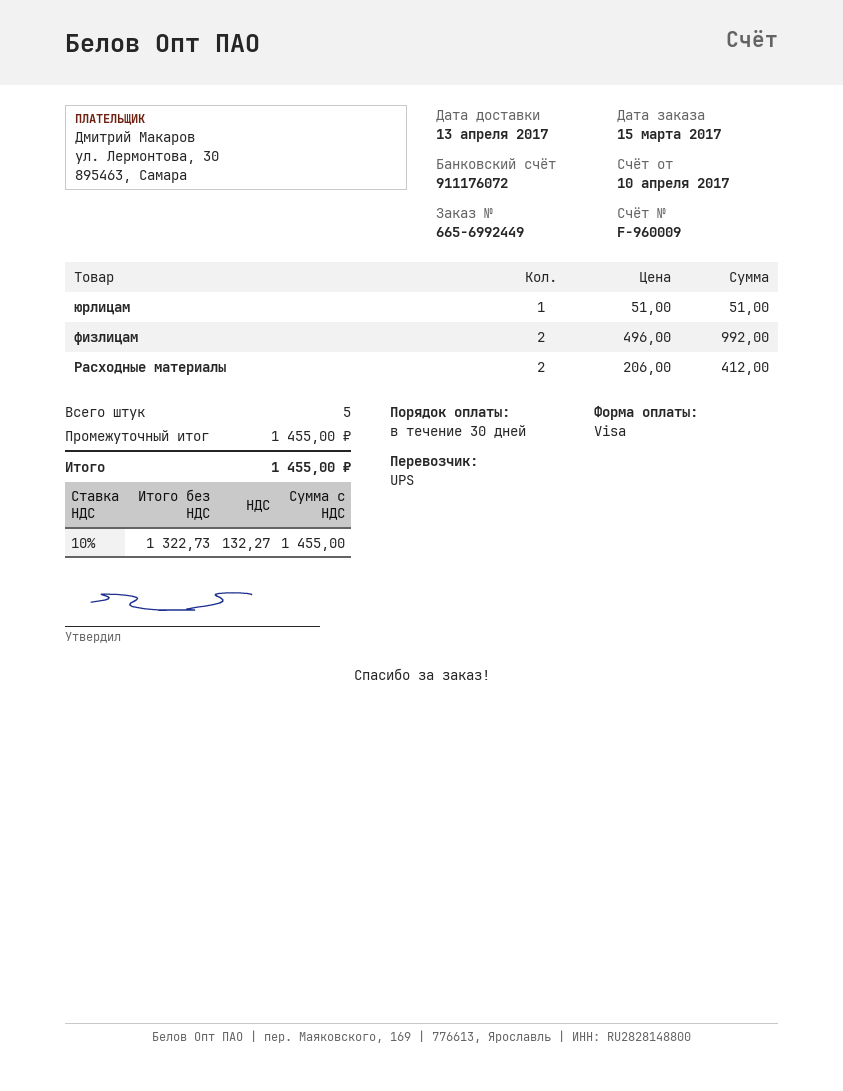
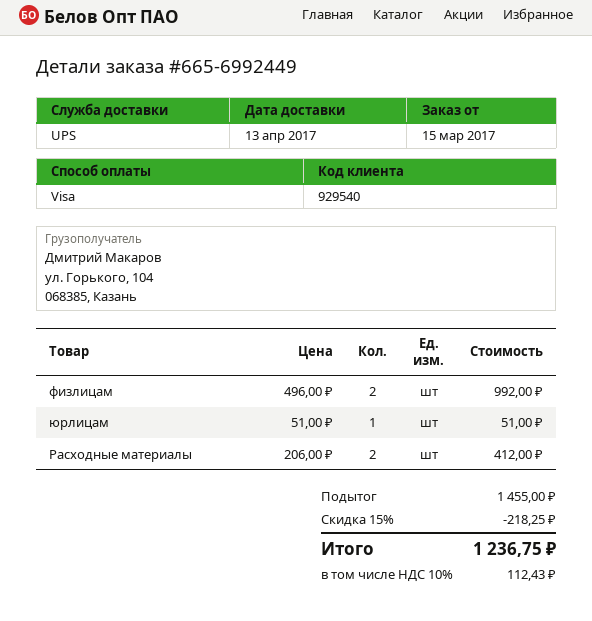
discount: none -> 15% = 218.25
tax: 10% = 132.27 -> 10% = 112.43
total: 1455.00 -> 1236.75

